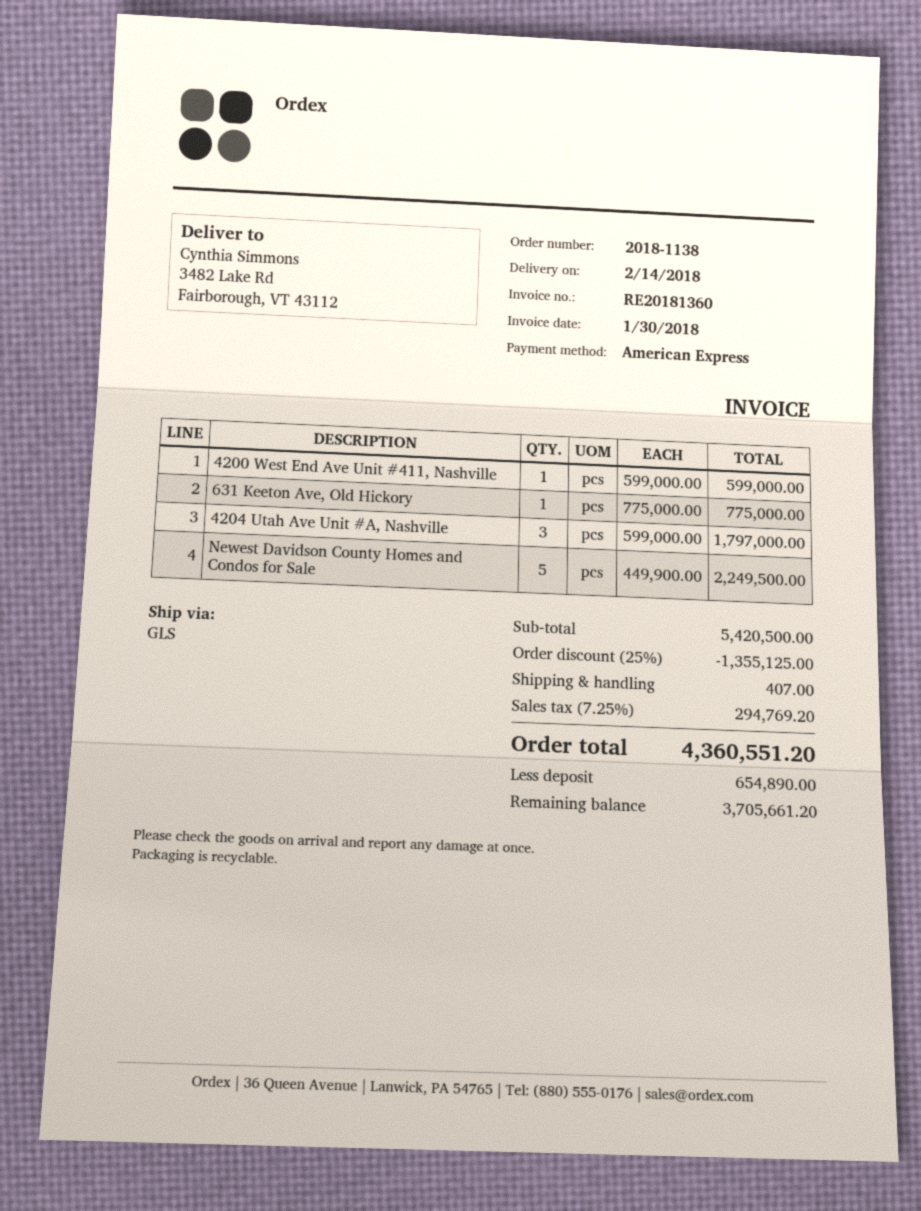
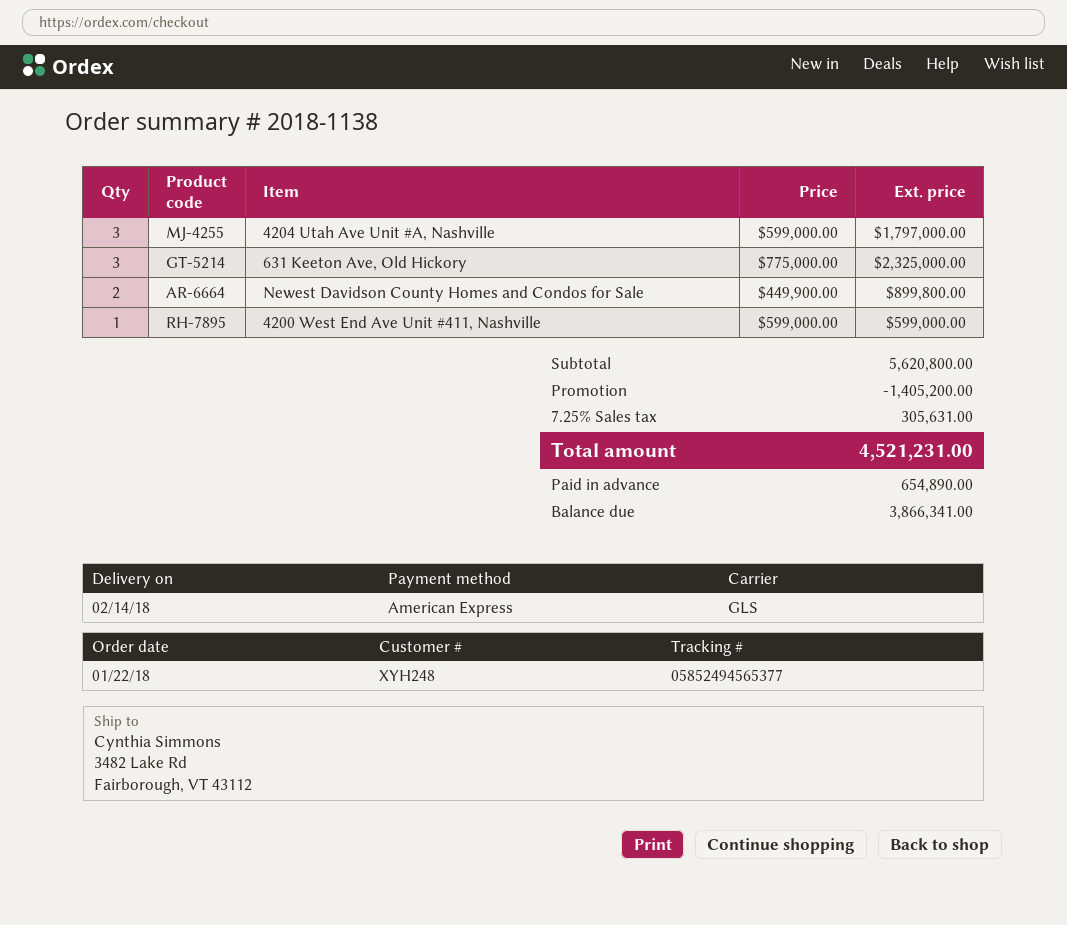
631 Keeton Ave, Old Hickory: 1 x 775000.00 = 775000.00 -> 3 x 775000.00 = 2325000.00
Newest Davidson County Homes and Condos for Sale: 5 x 449900.00 = 2249500.00 -> 2 x 449900.00 = 899800.00
subtotal: 5420500.00 -> 5620800.00
discount: 1355125.00 -> 1405200.00
shipping: 407.00 -> none
tax: 7.25% = 294769.20 -> 7.25% = 305631.00
total: 4360551.20 -> 4521231.00
balance: 3705661.20 -> 3866341.00

